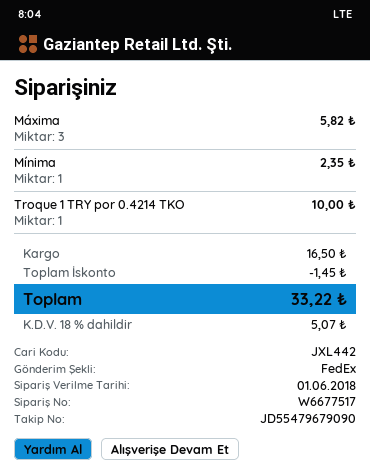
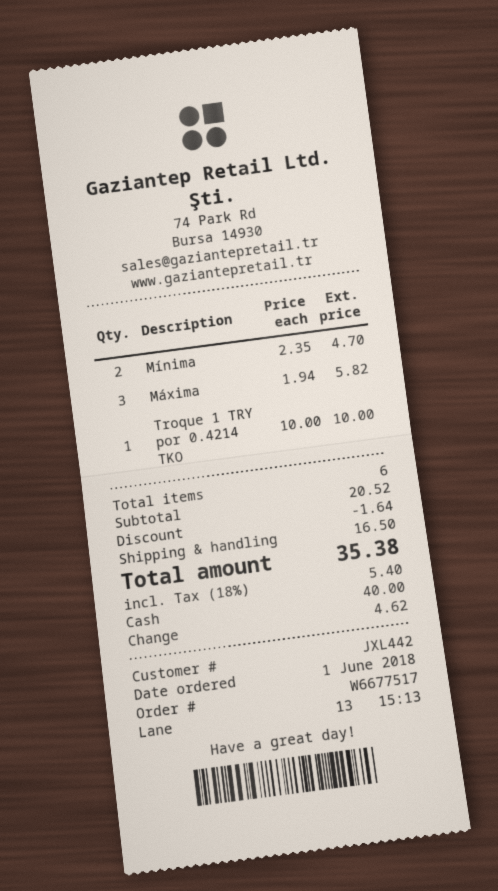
Mínima: 1 for 2.35 -> 2 for 4.70
discount: 1.45 -> 1.64
tax: 18% = 5.07 -> 18% = 5.40
total: 33.22 -> 35.38

